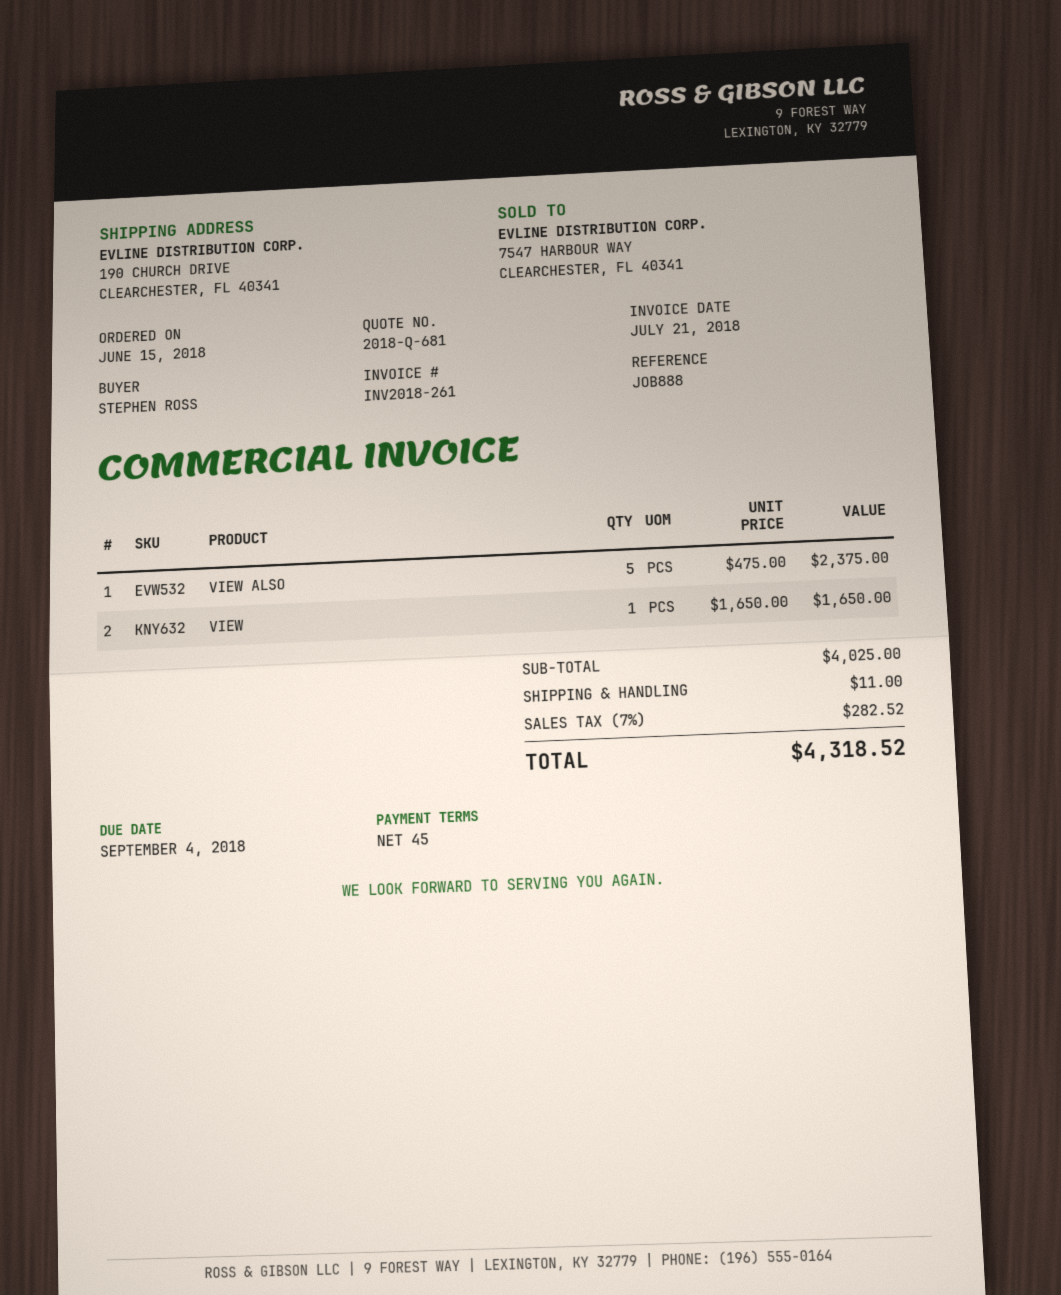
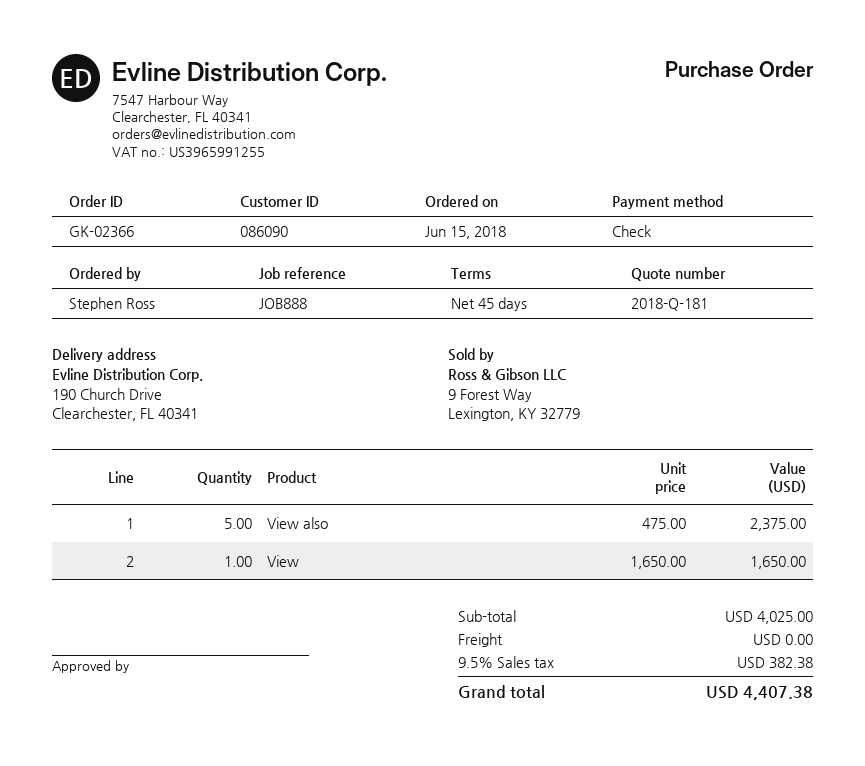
quote number: 2018-Q-681 -> 2018-Q-181
shipping: 11.00 -> 0.00
tax: 7% = 282.52 -> 9.5% = 382.38
total: 4318.52 -> 4407.38

